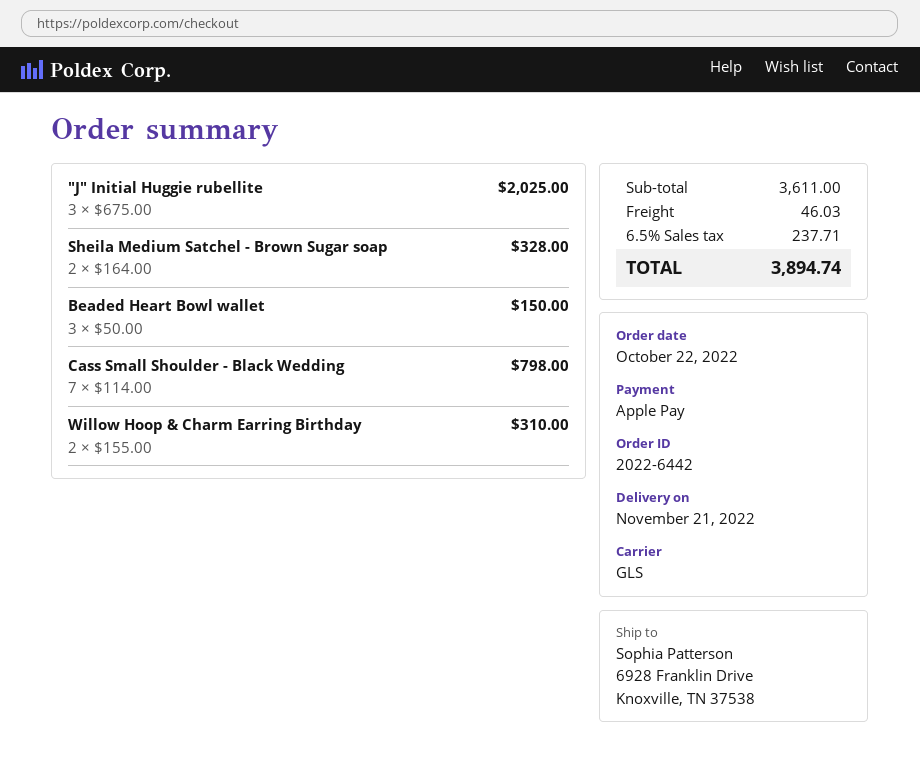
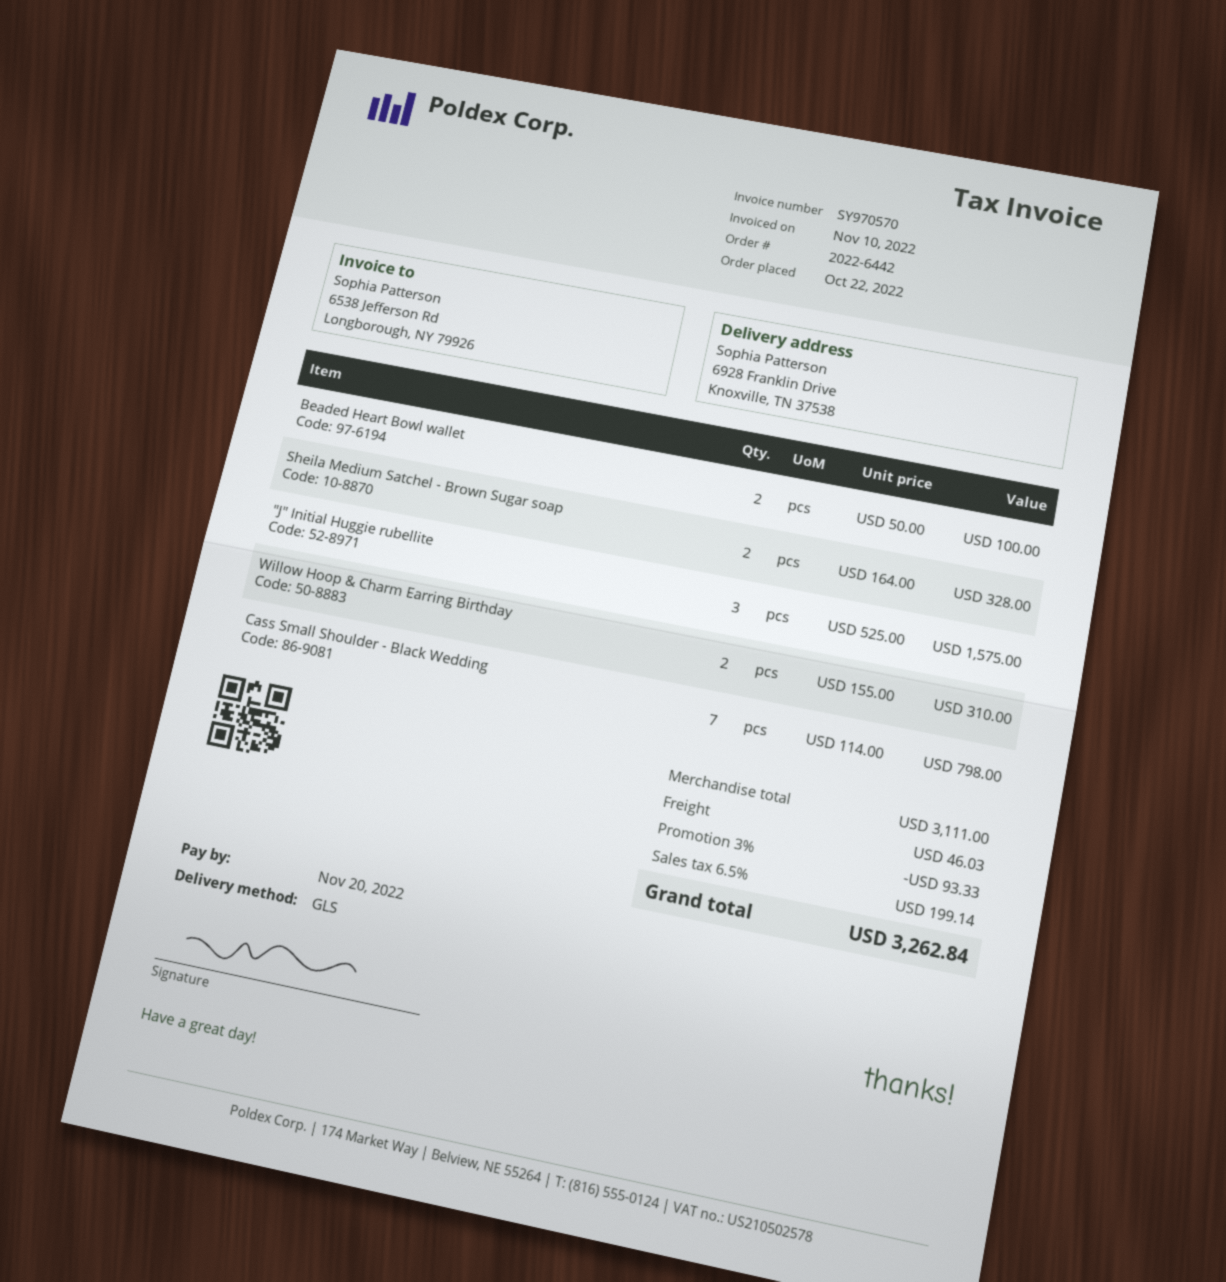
"J" Initial Huggie rubellite: 3 x 675.00 = 2025.00 -> 3 x 525.00 = 1575.00
Beaded Heart Bowl wallet: 3 x 50.00 = 150.00 -> 2 x 50.00 = 100.00
subtotal: 3611.00 -> 3111.00
discount: none -> 3% = 93.33
tax: 6.5% = 237.71 -> 6.5% = 199.14
total: 3894.74 -> 3262.84

